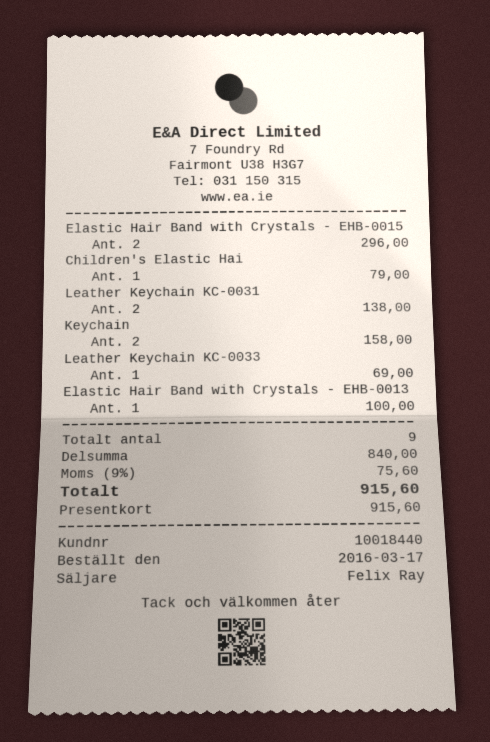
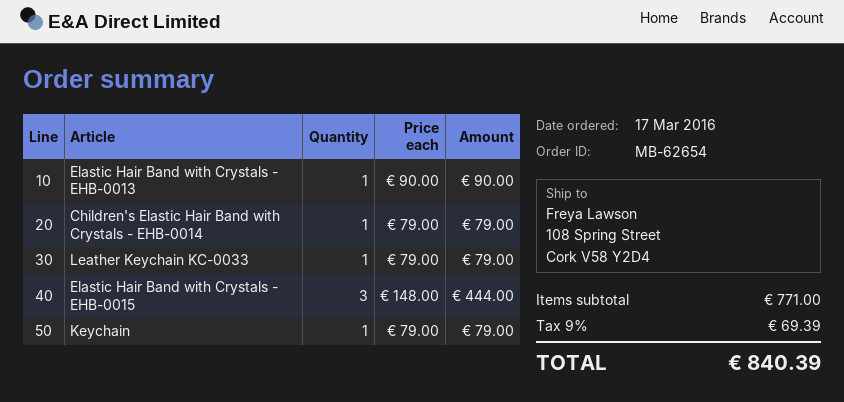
Elastic Hair Band with Crystals - EHB-0015: 2 for 296.00 -> 3 for 444.00
Leather Keychain KC-0031: 2 for 138.00 -> none
Keychain: 2 for 158.00 -> 1 for 79.00
Leather Keychain KC-0033: 1 for 69.00 -> 1 for 79.00
Elastic Hair Band with Crystals - EHB-0013: 1 for 100.00 -> 1 for 90.00
subtotal: 840.00 -> 771.00
tax: 9% = 75.60 -> 9% = 69.39
total: 915.60 -> 840.39

